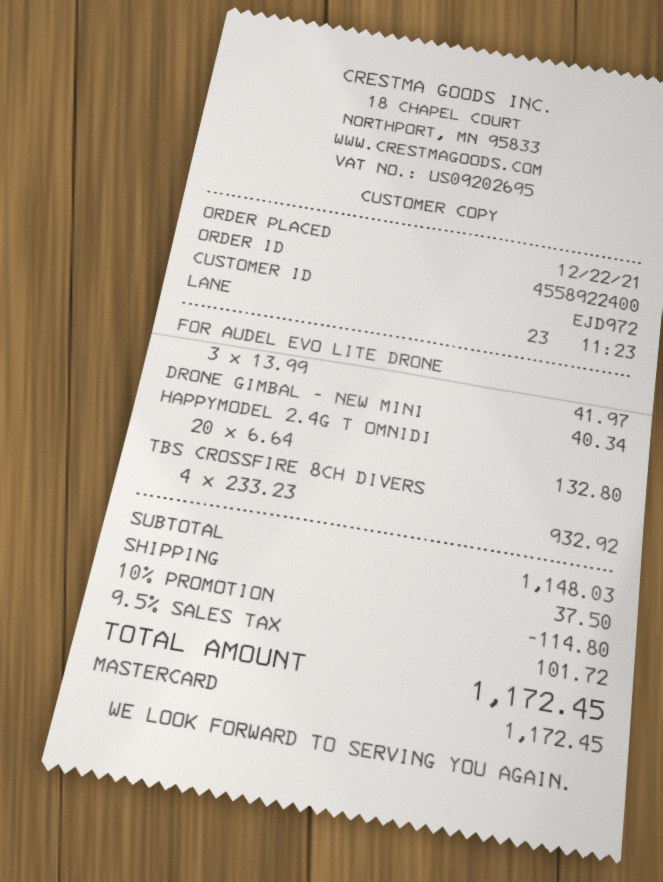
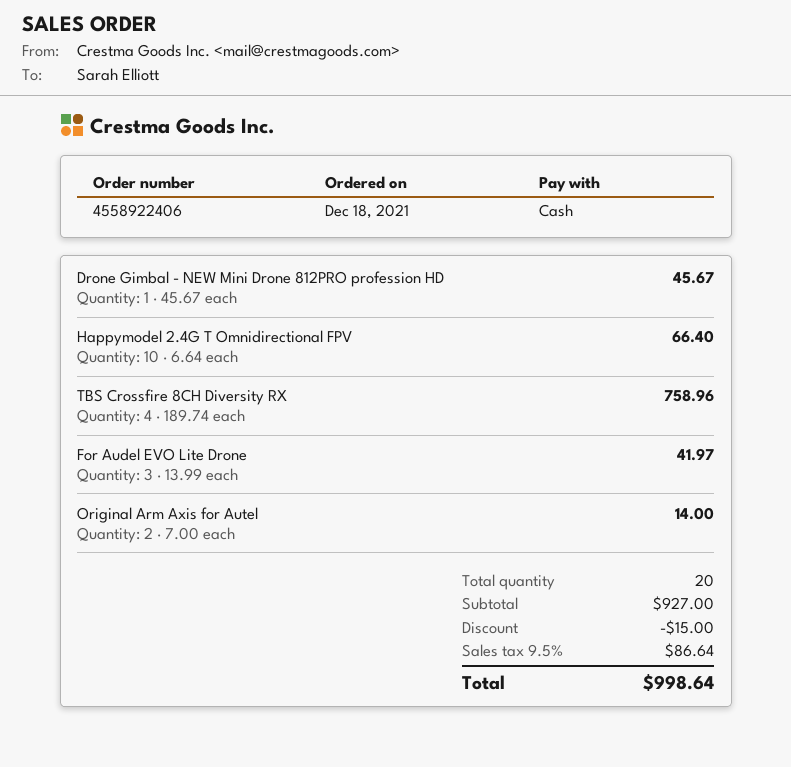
order number: 4558922400 -> 4558922406
order date: 2021-12-22 -> 2021-12-18
payment method: Mastercard -> cash
DRONE GIMBAL - NEW MINI: 1 x 40.34 = 40.34 -> 1 x 45.67 = 45.67
HAPPYMODEL 2.4G T OMNIDI: 20 x 6.64 = 132.80 -> 10 x 6.64 = 66.40
TBS CROSSFIRE 8CH DIVERS: 4 x 233.23 = 932.92 -> 4 x 189.74 = 758.96
Original Arm Axis for Autel: none -> 2 x 7.00 = 14.00
subtotal: 1148.03 -> 927.00
discount: 114.80 -> 15.00
shipping: 37.50 -> none
tax: 9.5% = 101.72 -> 9.5% = 86.64
total: 1172.45 -> 998.64

